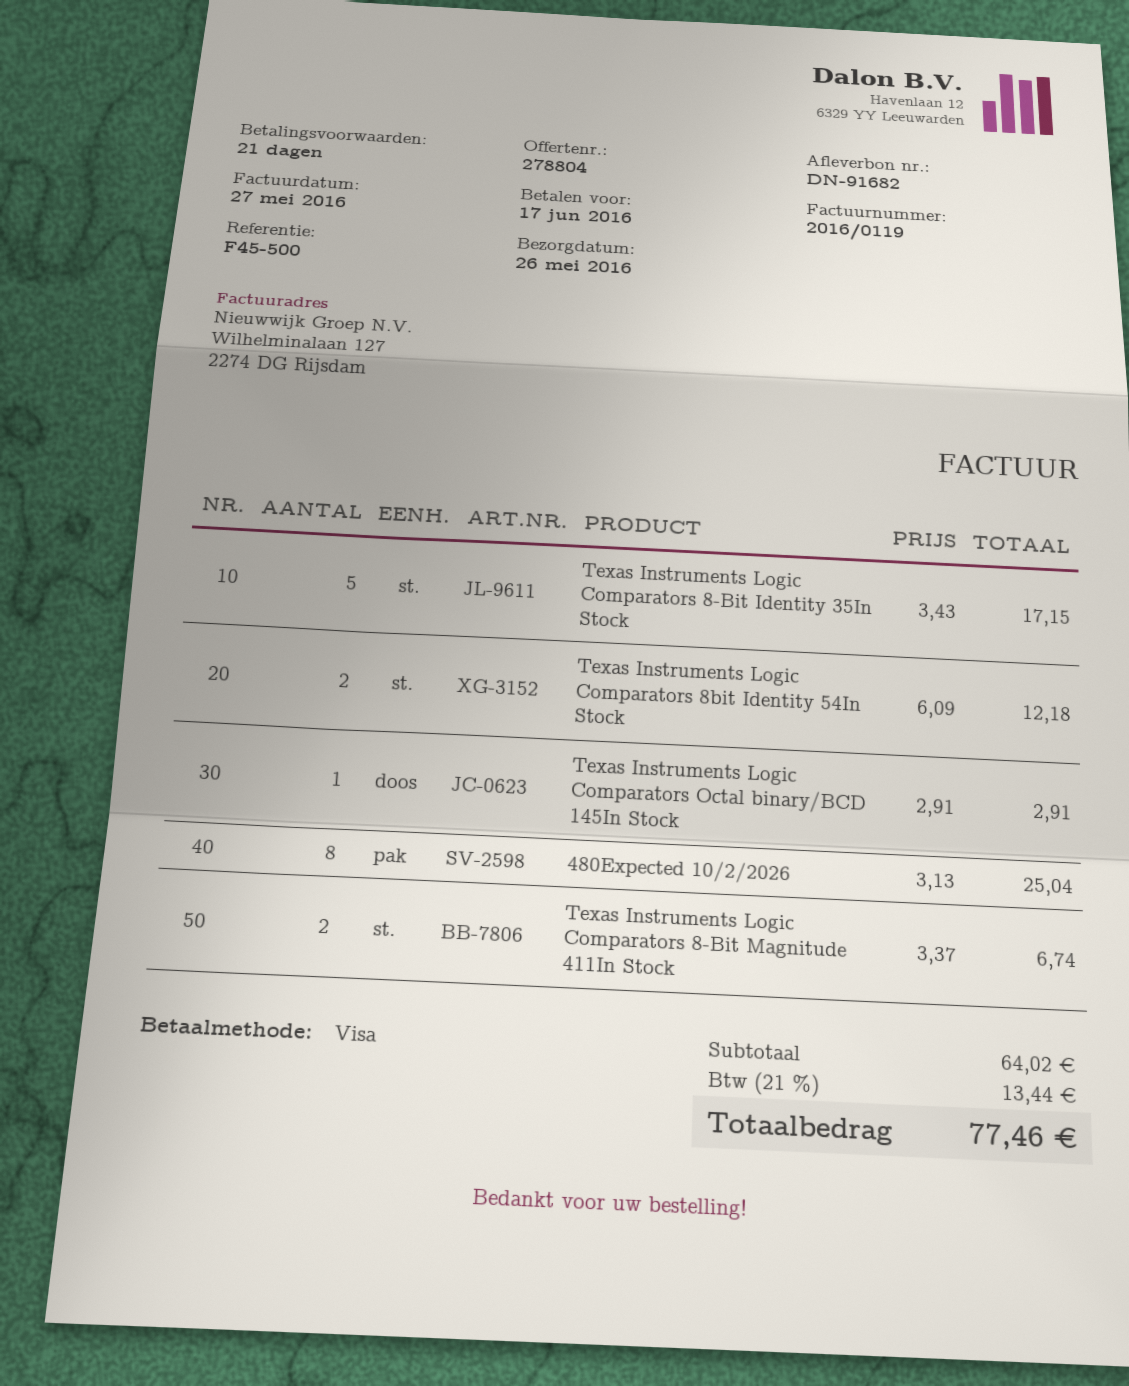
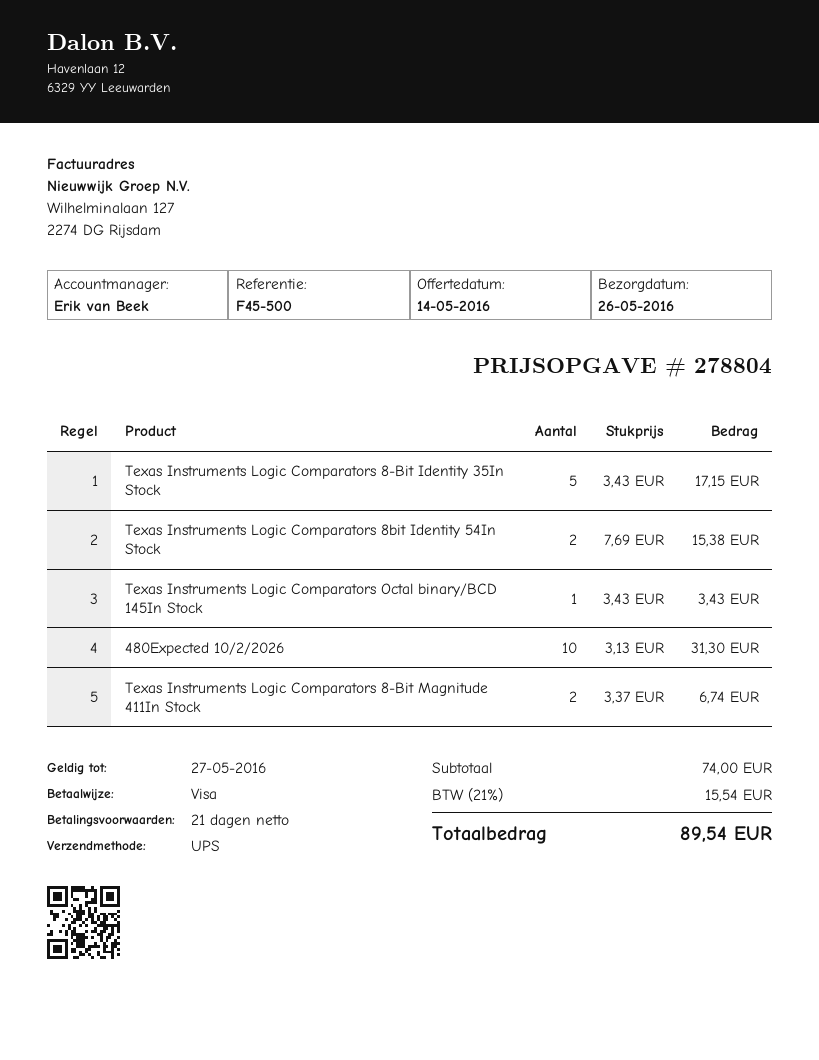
Texas Instruments Logic Comparators 8bit Identity 54In Stock: 2 x 6.09 = 12.18 -> 2 x 7.69 = 15.38
Texas Instruments Logic Comparators Octal binary/BCD 145In Stock: 1 x 2.91 = 2.91 -> 1 x 3.43 = 3.43
480Expected 10/2/2026: 8 x 3.13 = 25.04 -> 10 x 3.13 = 31.30
subtotal: 64.02 -> 74.00
tax: 21% = 13.44 -> 21% = 15.54
total: 77.46 -> 89.54

